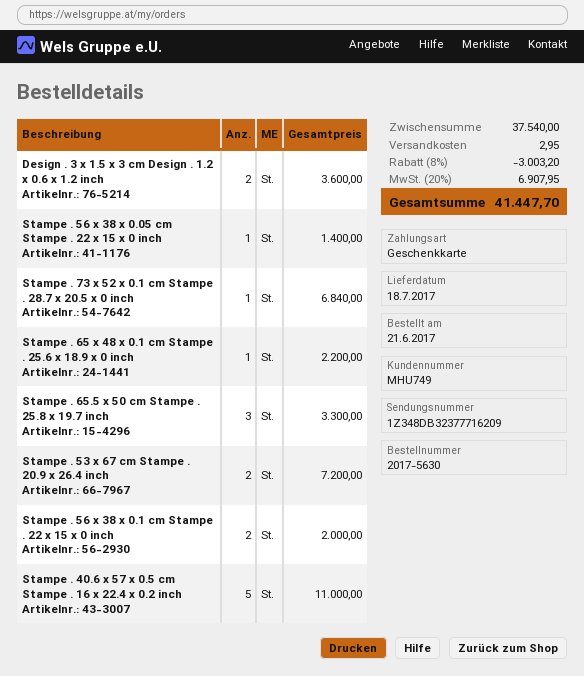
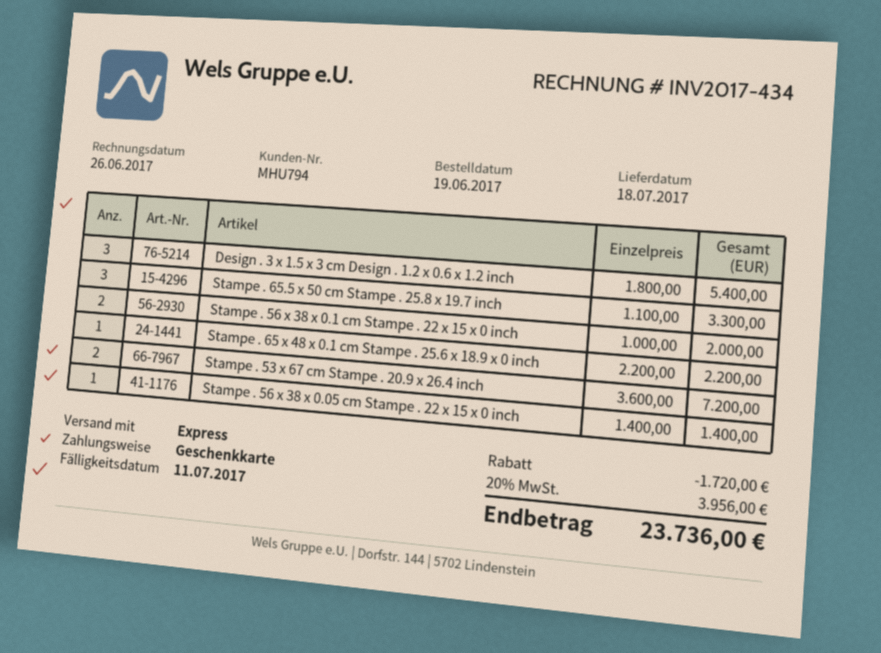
order date: 2017-06-21 -> 2017-06-19
customer number: MHU749 -> MHU794
Design . 3 x 1.5 x 3 cm Design . 1.2 x 0.6 x 1.2 inch: 2 for 3600.00 -> 3 for 5400.00
Stampe . 73 x 52 x 0.1 cm Stampe . 28.7 x 20.5 x 0 inch: 1 for 6840.00 -> none
Stampe . 40.6 x 57 x 0.5 cm Stampe . 16 x 22.4 x 0.2 inch: 5 for 11000.00 -> none
discount: 3003.20 -> 1720.00
shipping: 2.95 -> none
tax: 20% = 6907.95 -> 20% = 3956.00
total: 41447.70 -> 23736.00

